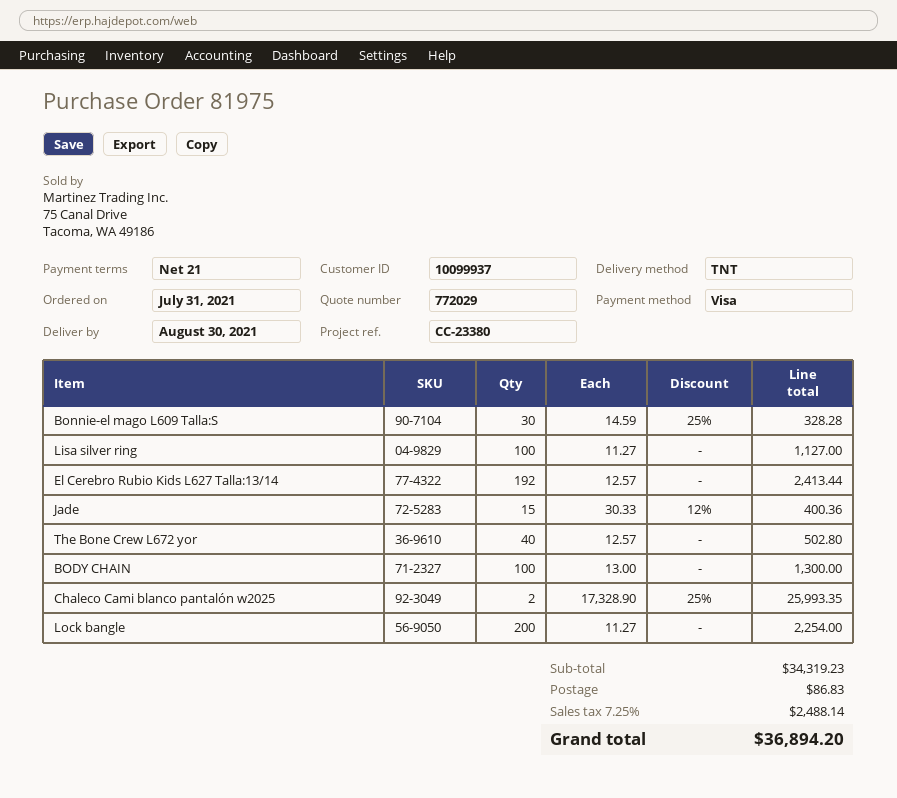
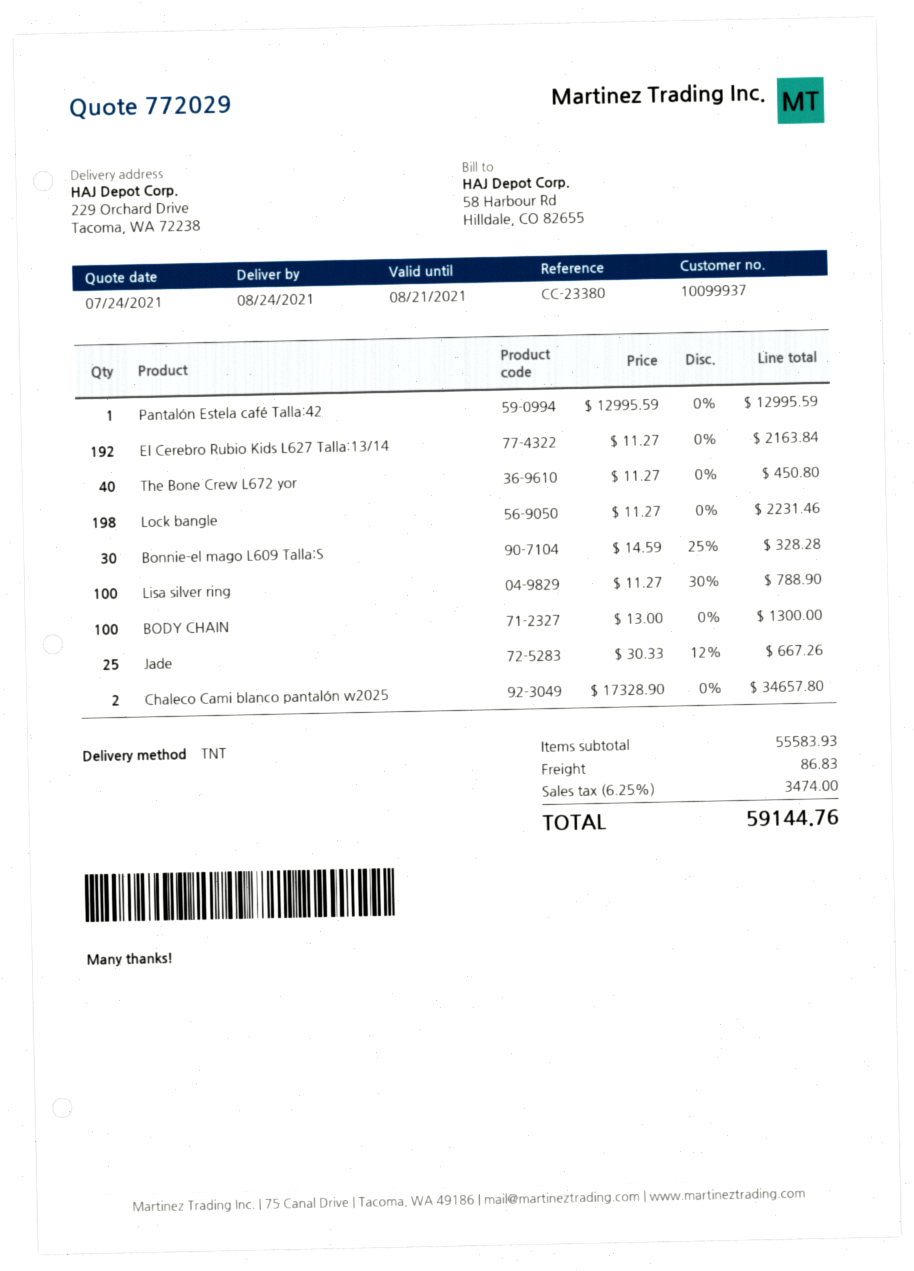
delivery date: 2021-08-30 -> 2021-08-24
Lisa silver ring: 100 x 11.27 = 1127.00 -> 100 x 11.27 - 30% = 788.90
El Cerebro Rubio Kids L627 Talla:13/14: 192 x 12.57 = 2413.44 -> 192 x 11.27 = 2163.84
Jade: 15 x 30.33 - 12% = 400.36 -> 25 x 30.33 - 12% = 667.26
The Bone Crew L672 yor: 40 x 12.57 = 502.80 -> 40 x 11.27 = 450.80
Chaleco Cami blanco pantalón w2025: 2 x 17328.90 - 25% = 25993.35 -> 2 x 17328.90 = 34657.80
Lock bangle: 200 x 11.27 = 2254.00 -> 198 x 11.27 = 2231.46
Pantalón Estela café Talla:42: none -> 1 x 12995.59 = 12995.59
subtotal: 34319.23 -> 55583.93
tax: 7.25% = 2488.14 -> 6.25% = 3474.00
total: 36894.20 -> 59144.76

